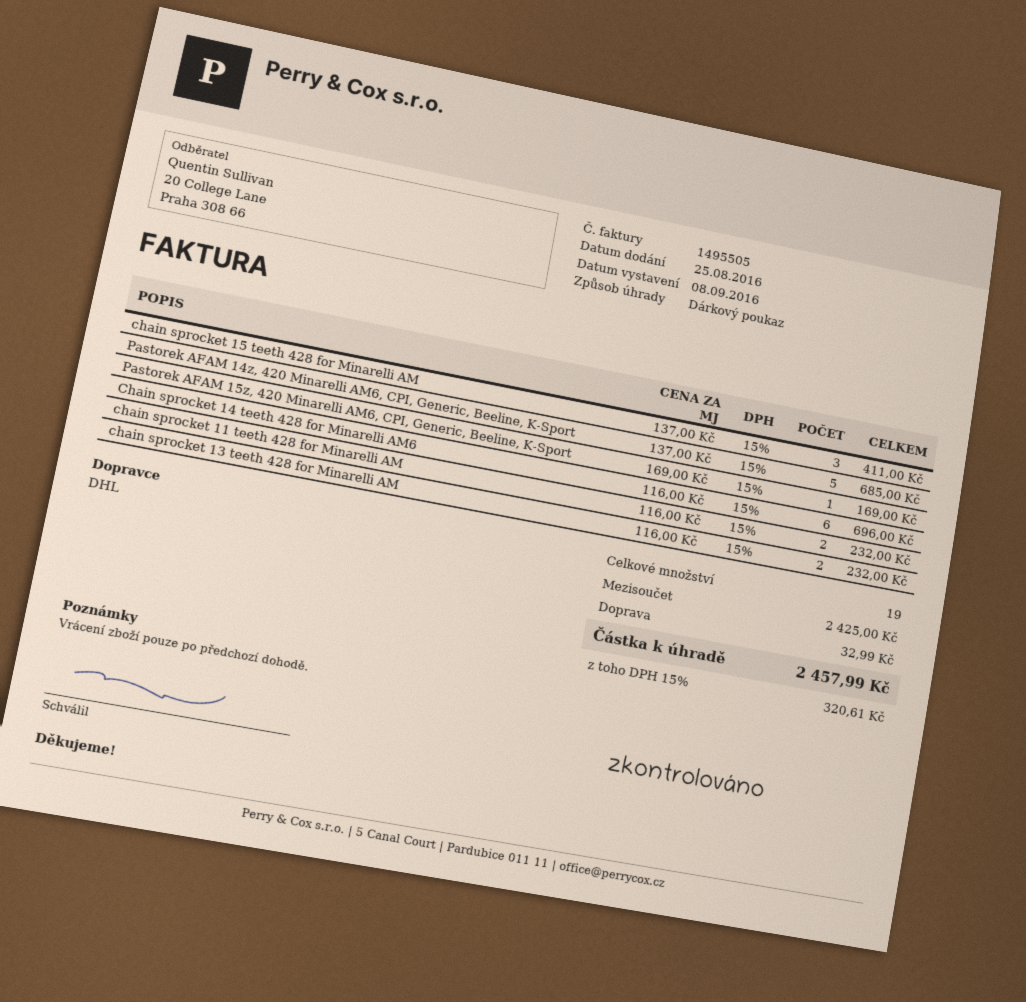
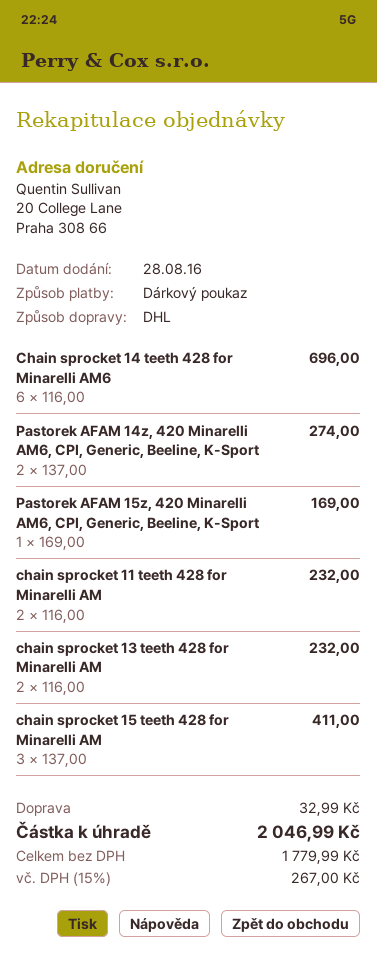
delivery date: 2016-08-25 -> 2016-08-28
Pastorek AFAM 14z, 420 Minarelli AM6, CPI, Generic, Beeline, K-Sport: 5 x 137.00 = 685.00 -> 2 x 137.00 = 274.00
tax: 15% = 320.61 -> 15% = 267.00
total: 2457.99 -> 2046.99

